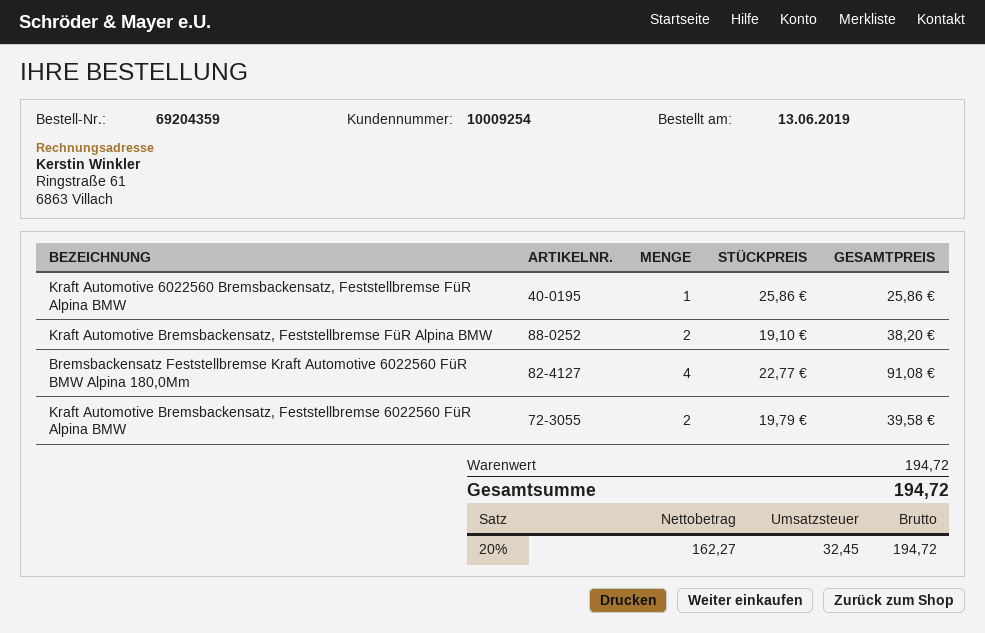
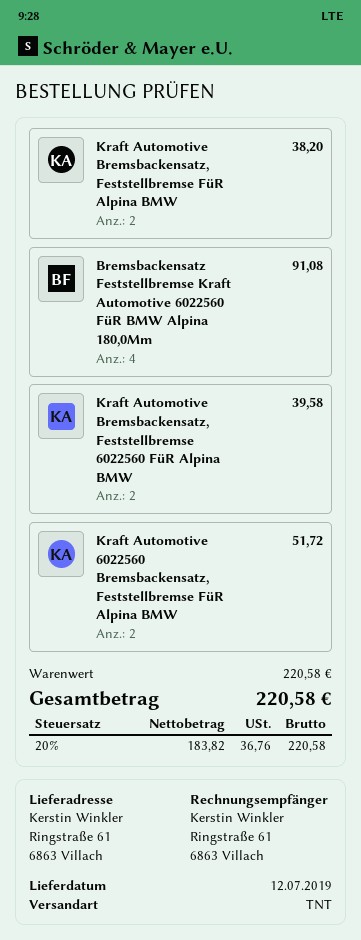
Kraft Automotive 6022560 Bremsbackensatz, Feststellbremse FüR Alpina BMW: 1 for 25.86 -> 2 for 51.72
subtotal: 194.72 -> 220.58
net: 162.27 -> 183.82
tax: 20% = 32.45 -> 20% = 36.76
total: 194.72 -> 220.58

